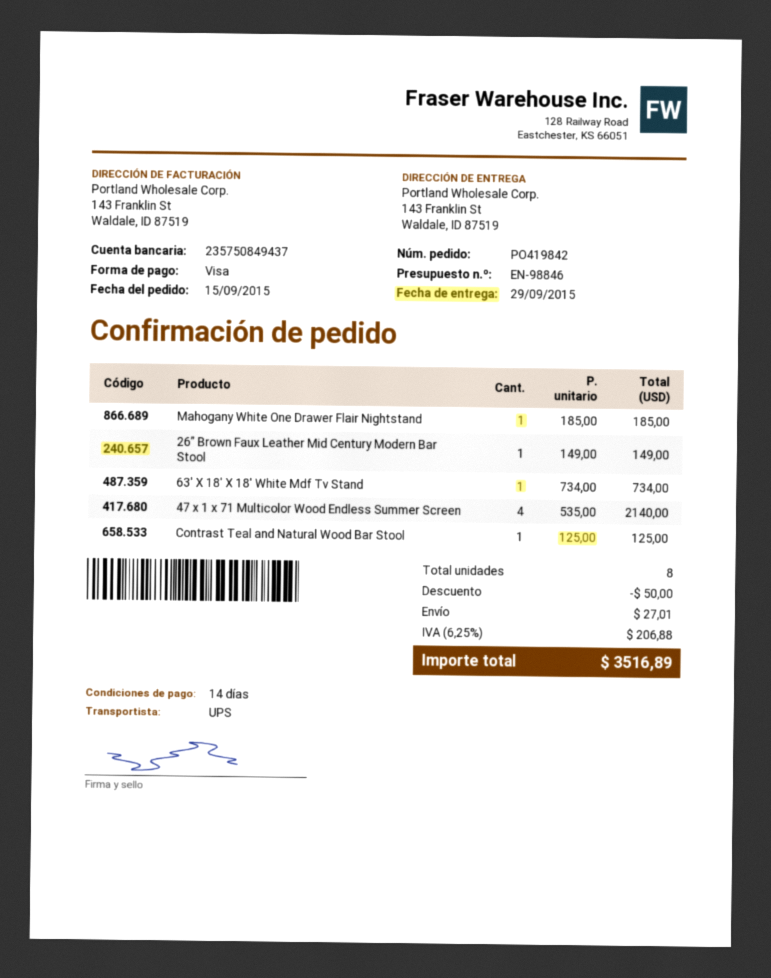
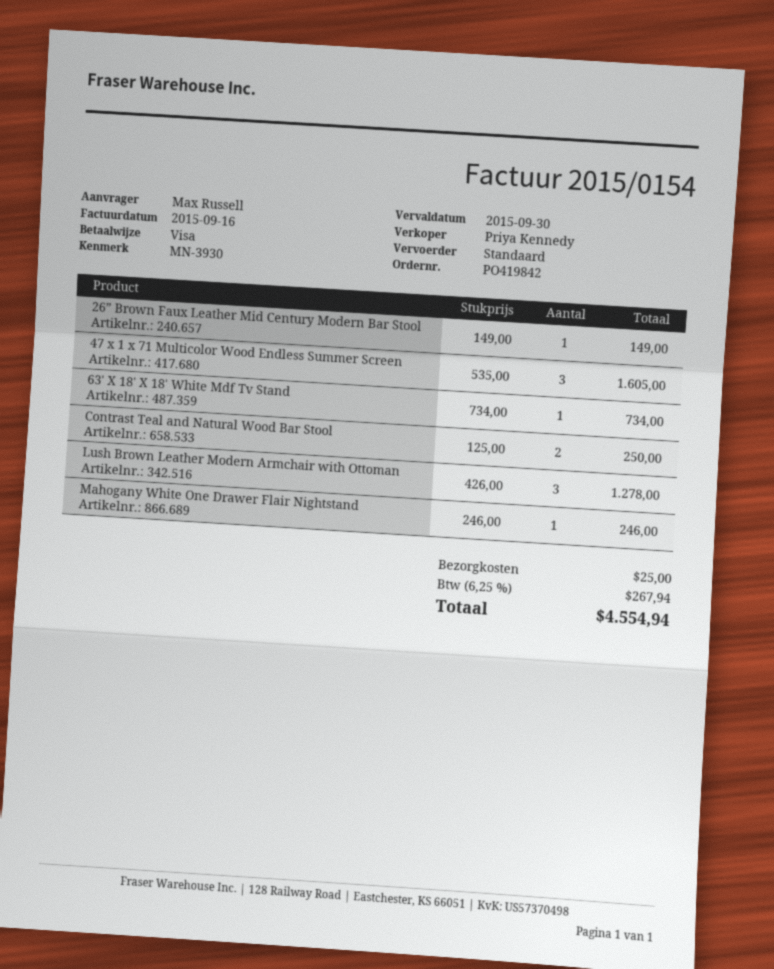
shipping method: UPS -> standard
Mahogany White One Drawer Flair Nightstand: 1 x 185.00 = 185.00 -> 1 x 246.00 = 246.00
47 x 1 x 71 Multicolor Wood Endless Summer Screen: 4 x 535.00 = 2140.00 -> 3 x 535.00 = 1605.00
Contrast Teal and Natural Wood Bar Stool: 1 x 125.00 = 125.00 -> 2 x 125.00 = 250.00
Lush Brown Leather Modern Armchair with Ottoman: none -> 3 x 426.00 = 1278.00
discount: 50.00 -> none
shipping: 27.01 -> 25.00
tax: 6.25% = 206.88 -> 6.25% = 267.94
total: 3516.89 -> 4554.94

